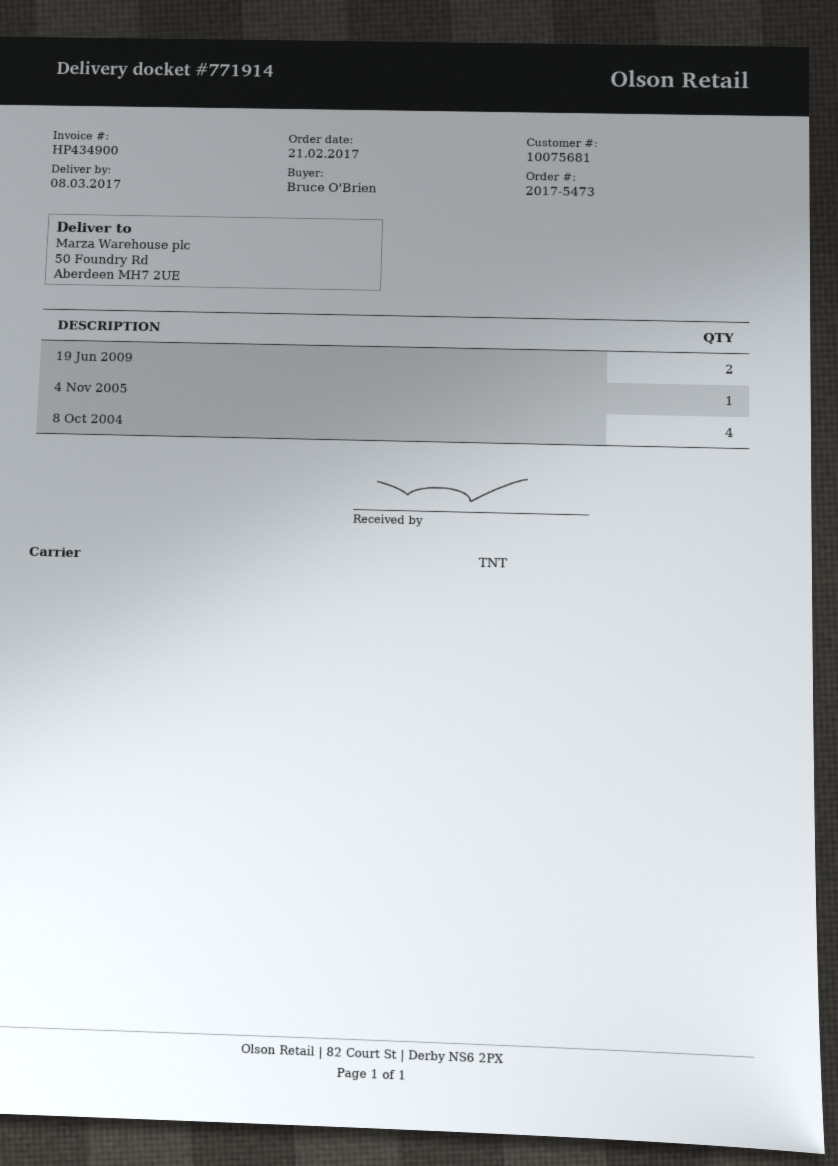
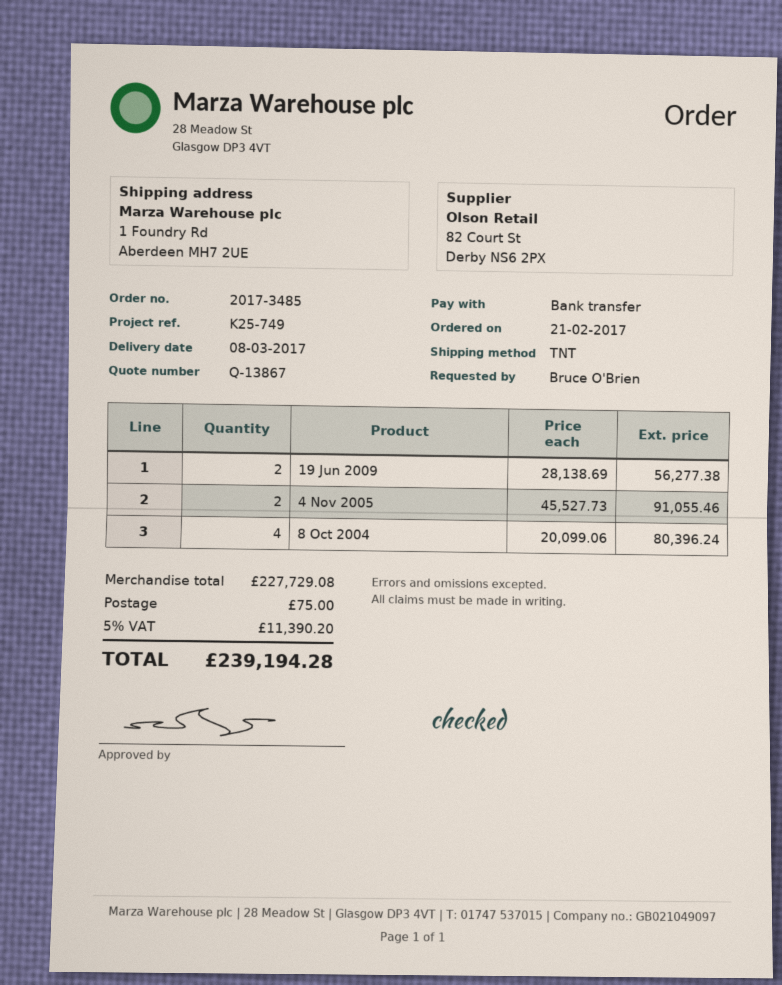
order number: 2017-5473 -> 2017-3485
ship to: 50 Foundry Rd, Aberdeen MH7 2UE -> 1 Foundry Rd, Aberdeen MH7 2UE
4 Nov 2005: 1 -> 2

